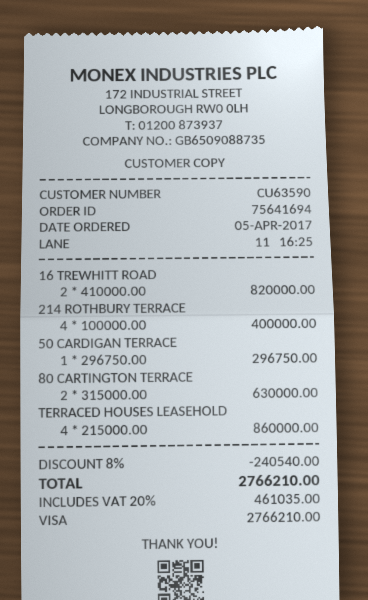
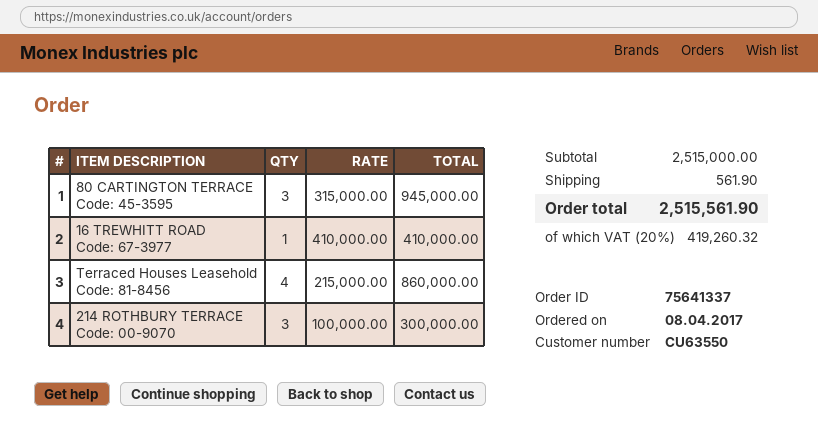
order number: 75641694 -> 75641337
order date: 2017-04-05 -> 2017-04-08
customer number: CU63590 -> CU63550
16 TREWHITT ROAD: 2 x 410000.00 = 820000.00 -> 1 x 410000.00 = 410000.00
214 ROTHBURY TERRACE: 4 x 100000.00 = 400000.00 -> 3 x 100000.00 = 300000.00
50 CARDIGAN TERRACE: 1 x 296750.00 = 296750.00 -> none
80 CARTINGTON TERRACE: 2 x 315000.00 = 630000.00 -> 3 x 315000.00 = 945000.00
discount: 8% = 240540.00 -> none
shipping: none -> 561.90
tax: 20% = 461035.00 -> 20% = 419260.32
total: 2766210.00 -> 2515561.90

